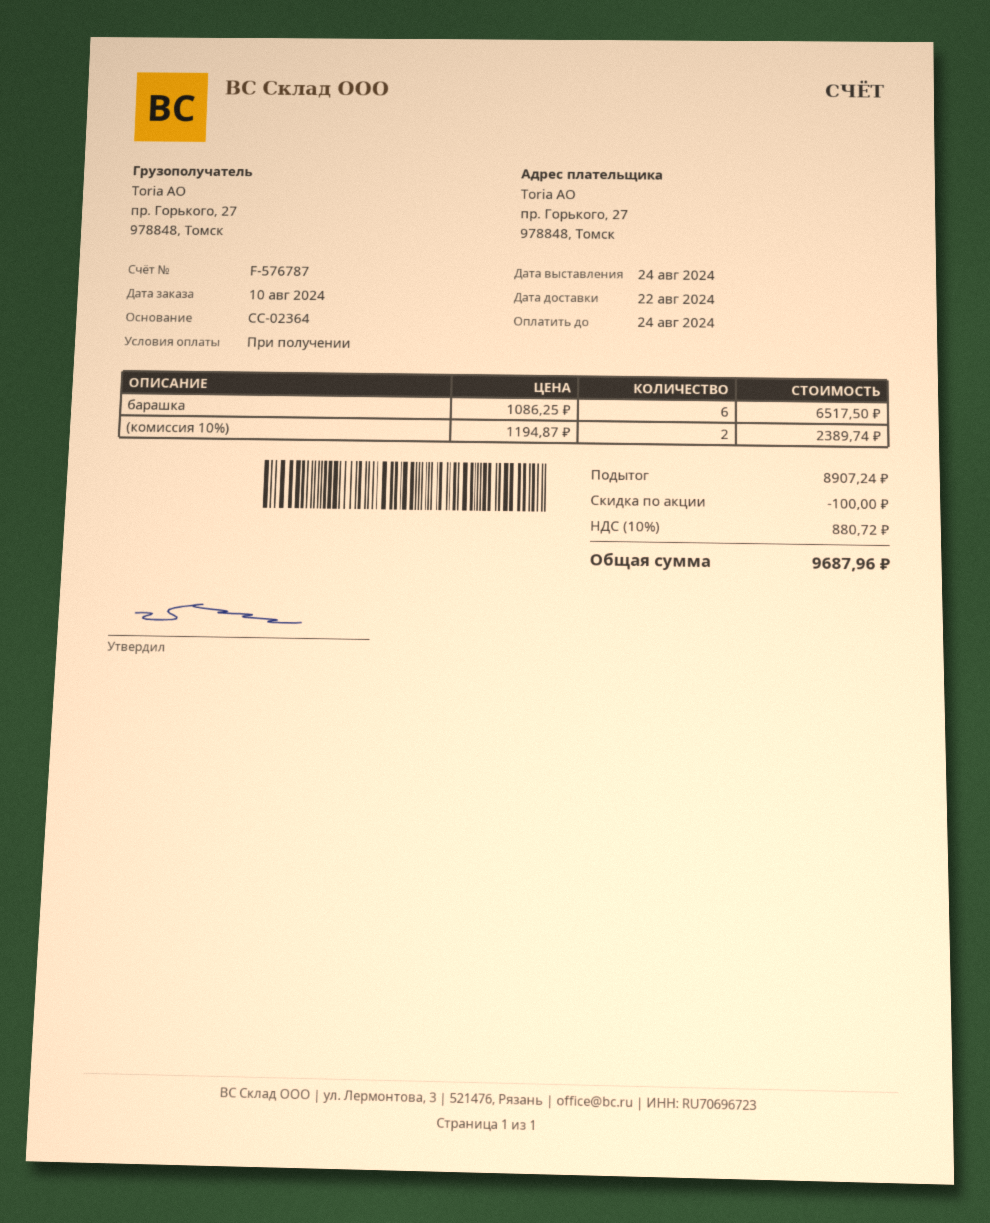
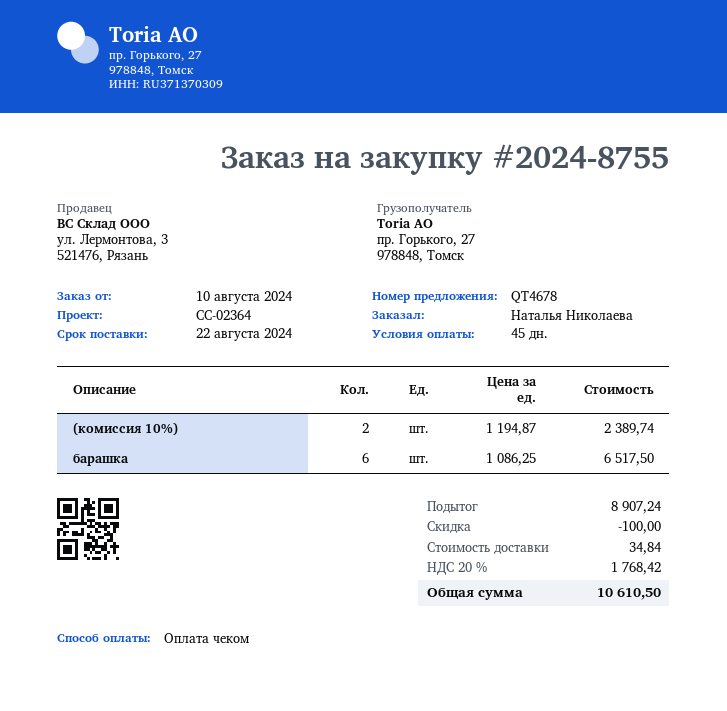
payment terms: on receipt -> 45 days
shipping: none -> 34.84
tax: 10% = 880.72 -> 20% = 1768.42
total: 9687.96 -> 10610.50

